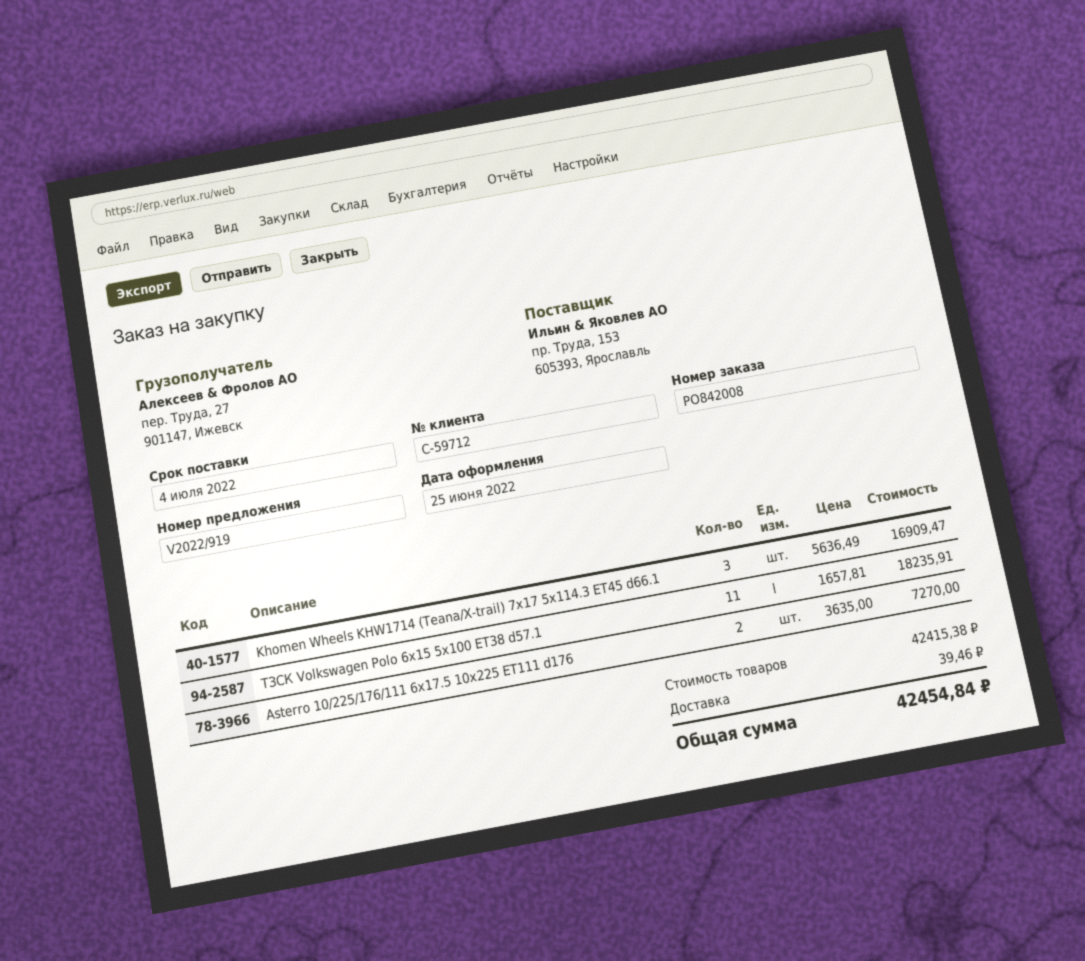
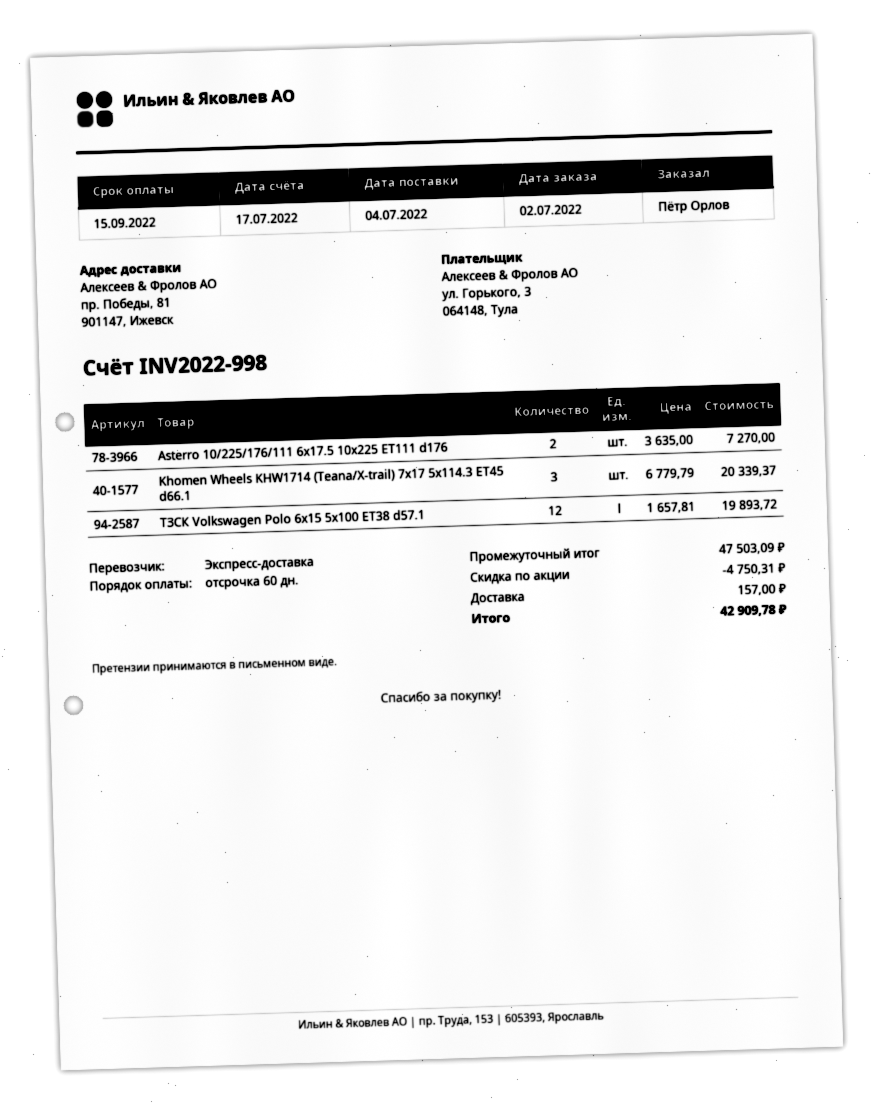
order date: 2022-06-25 -> 2022-07-02
ship to: пер. Труда, 27, 901147, Ижевск -> пр. Победы, 81, 901147, Ижевск
Khomen Wheels KHW1714 (Teana/X-trail) 7x17 5x114.3 ET45 d66.1: 3 x 5636.49 = 16909.47 -> 3 x 6779.79 = 20339.37
ТЗСК Volkswagen Polo 6x15 5x100 ET38 d57.1: 11 x 1657.81 = 18235.91 -> 12 x 1657.81 = 19893.72
subtotal: 42415.38 -> 47503.09
discount: none -> 4750.31
shipping: 39.46 -> 157.00
total: 42454.84 -> 42909.78

